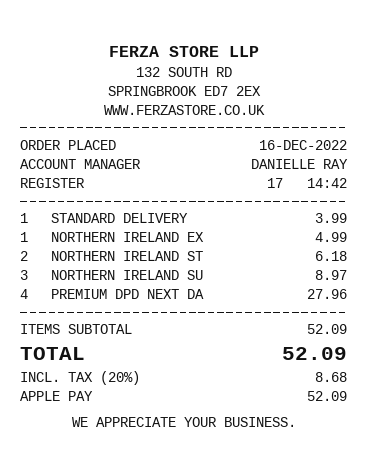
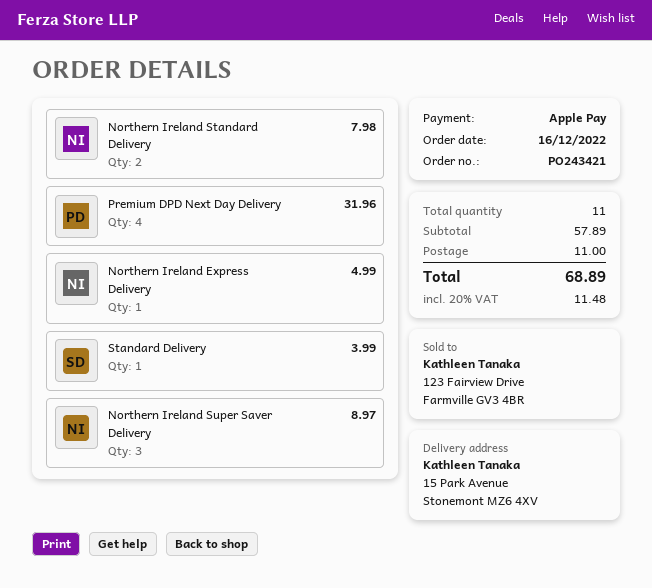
NORTHERN IRELAND ST: 2 for 6.18 -> 2 for 7.98
PREMIUM DPD NEXT DA: 4 for 27.96 -> 4 for 31.96
subtotal: 52.09 -> 57.89
shipping: none -> 11.00
tax: 20% = 8.68 -> 20% = 11.48
total: 52.09 -> 68.89

